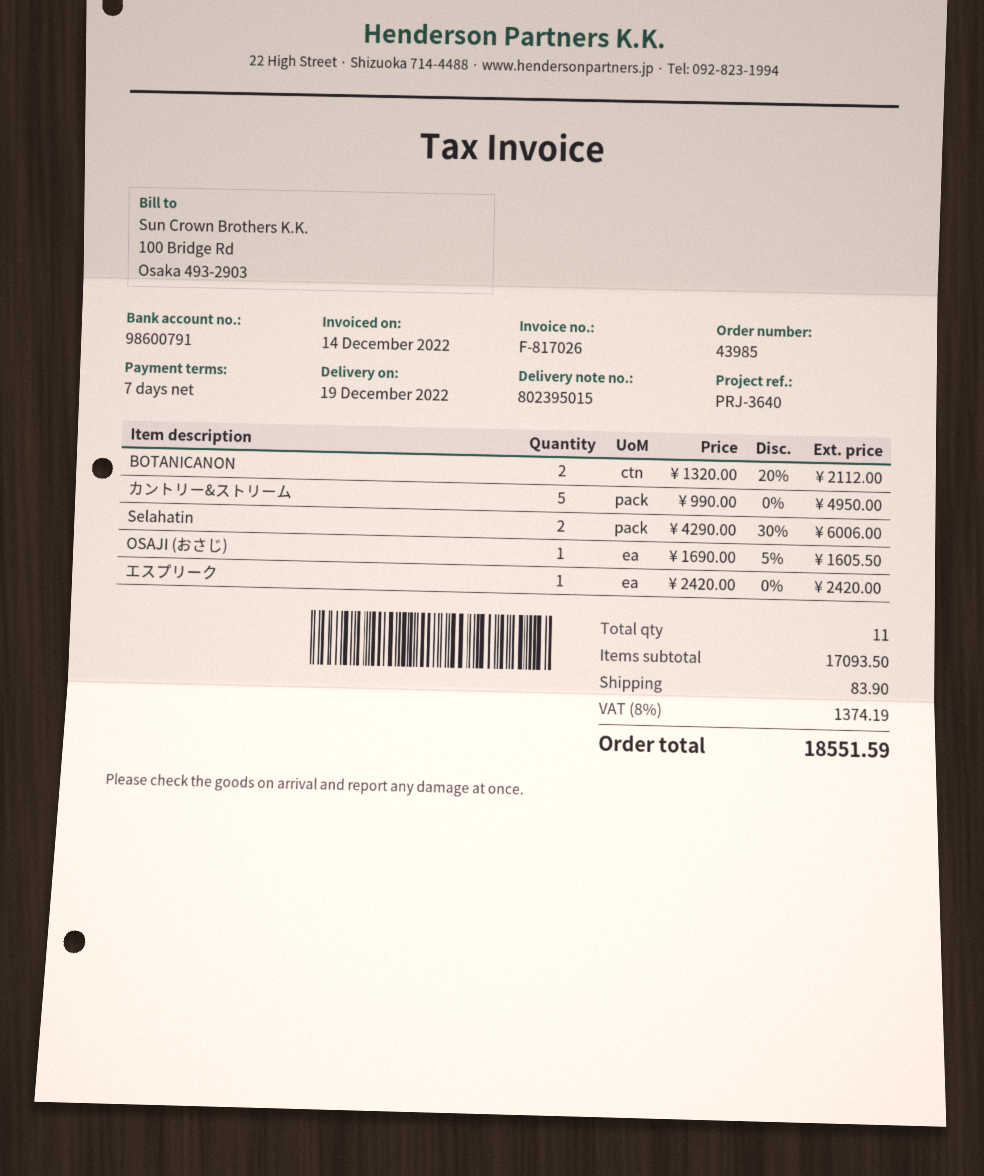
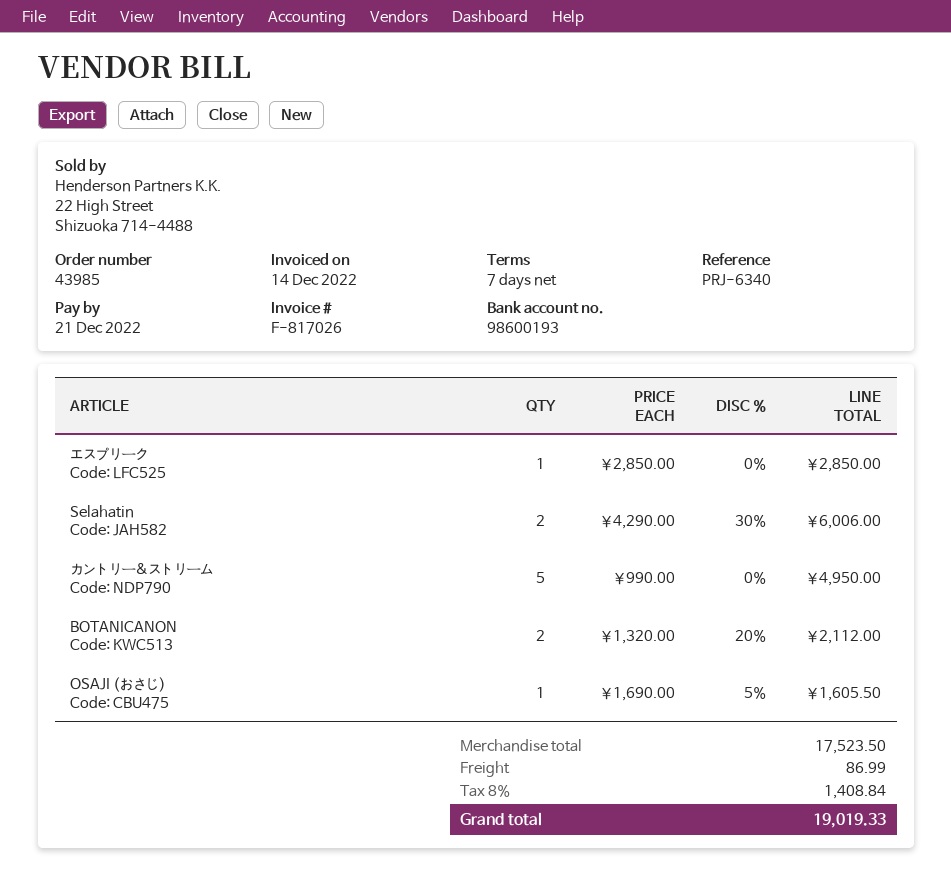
reference: PRJ-3640 -> PRJ-6340
bank account: 98600791 -> 98600193
エスプリーク: 1 x 2420.00 = 2420.00 -> 1 x 2850.00 = 2850.00
subtotal: 17093.50 -> 17523.50
shipping: 83.90 -> 86.99
tax: 8% = 1374.19 -> 8% = 1408.84
total: 18551.59 -> 19019.33

